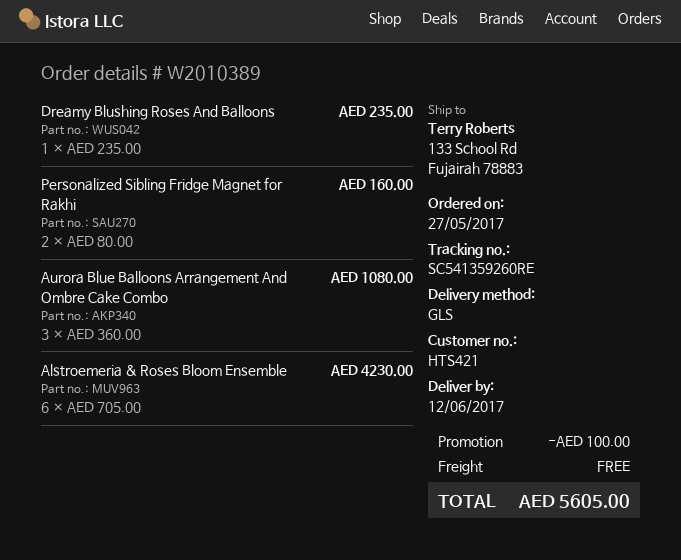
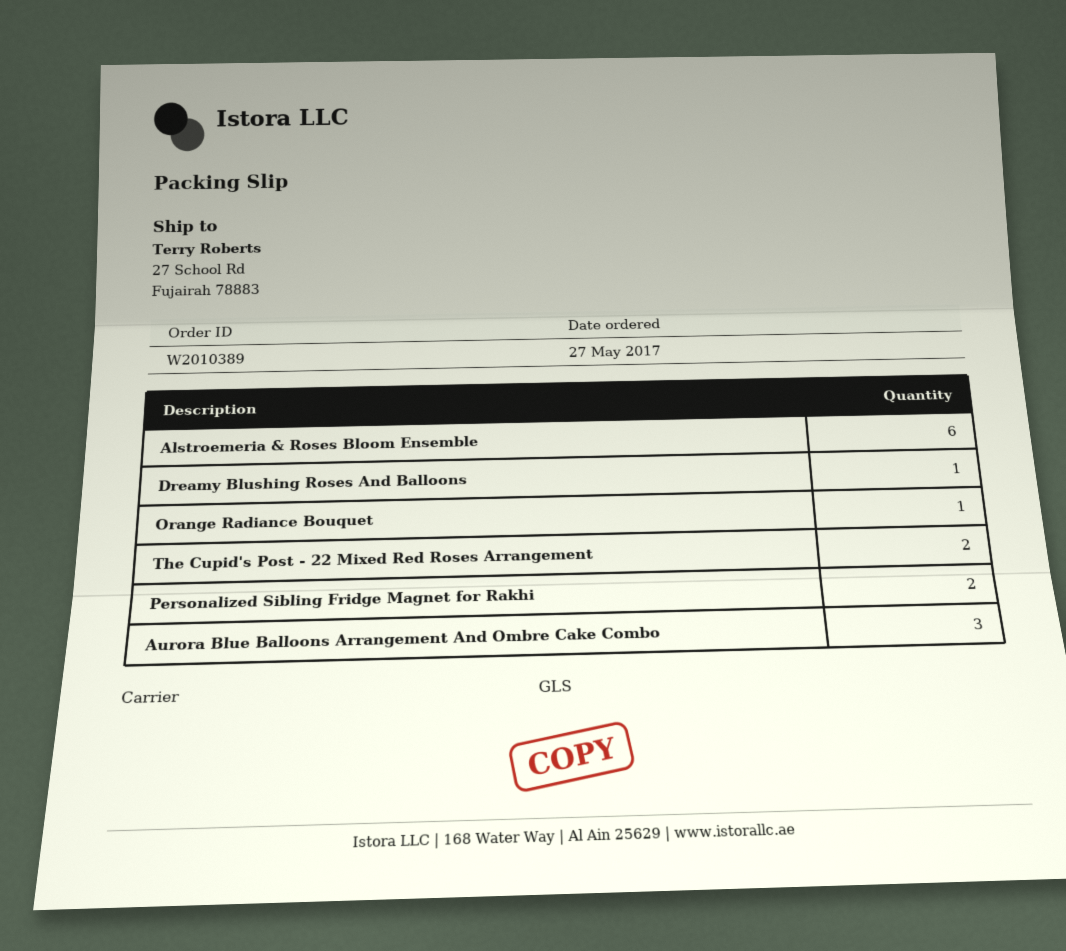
ship to: 133 School Rd, Fujairah 78883 -> 27 School Rd, Fujairah 78883
Orange Radiance Bouquet: none -> 1
The Cupid's Post - 22 Mixed Red Roses Arrangement: none -> 2

